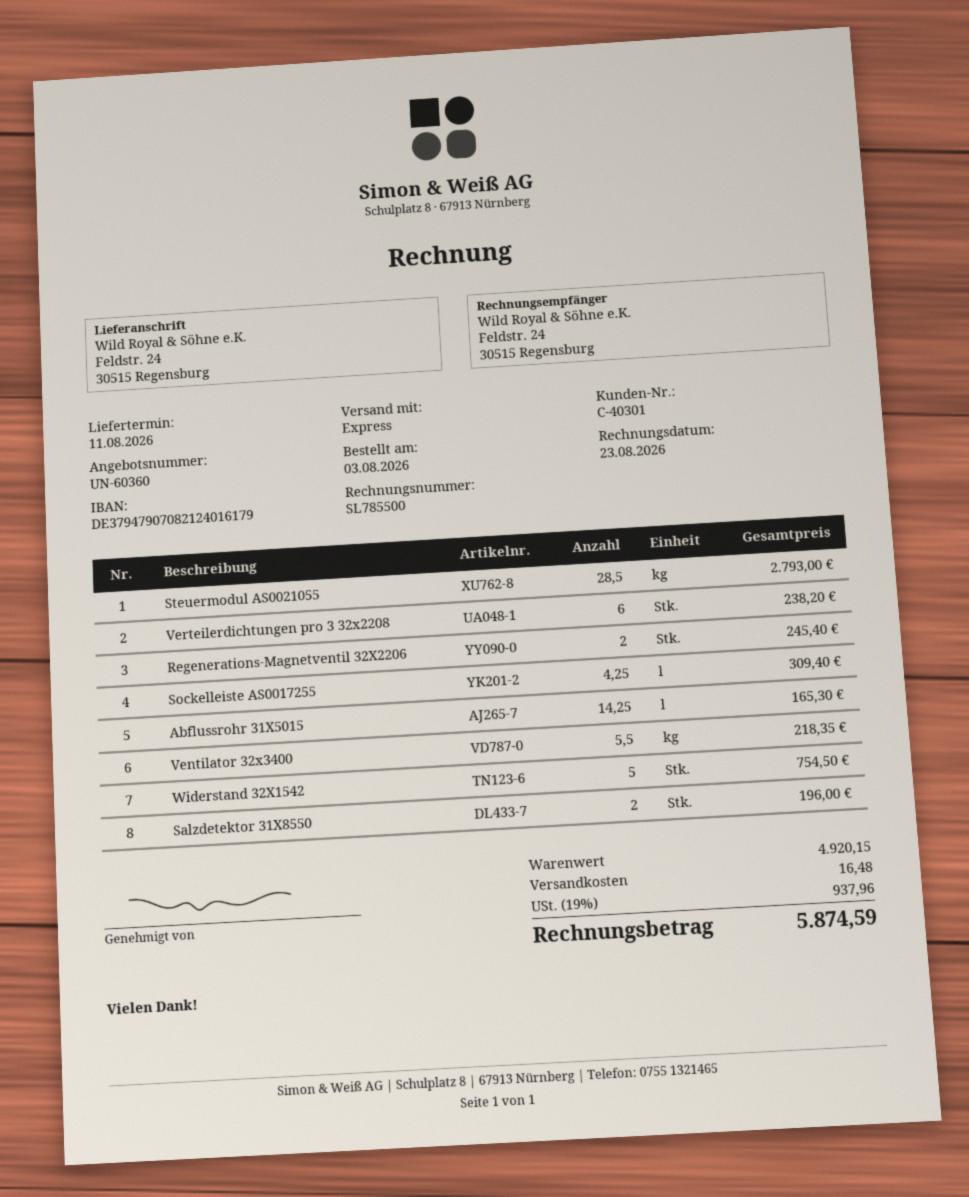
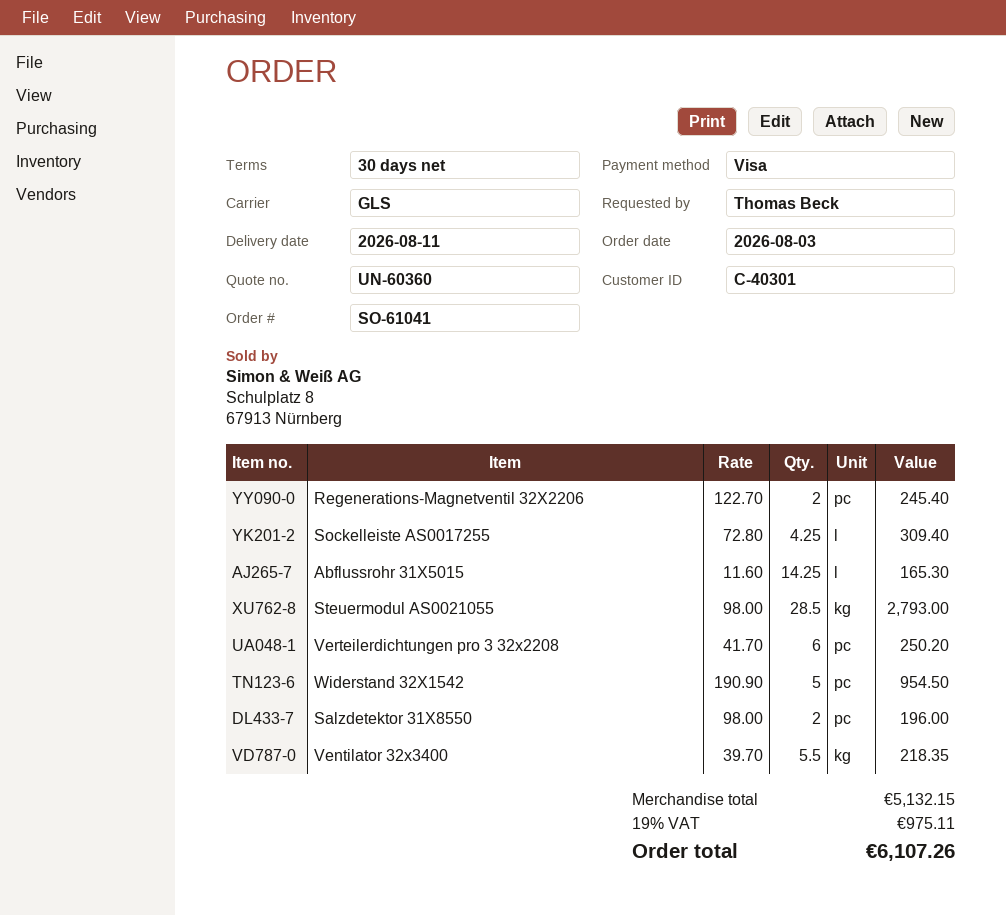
shipping method: express -> GLS
Verteilerdichtungen pro 3 32x2208: 6 for 238.20 -> 6 for 250.20
Widerstand 32X1542: 5 for 754.50 -> 5 for 954.50
subtotal: 4920.15 -> 5132.15
shipping: 16.48 -> none
tax: 19% = 937.96 -> 19% = 975.11
total: 5874.59 -> 6107.26

